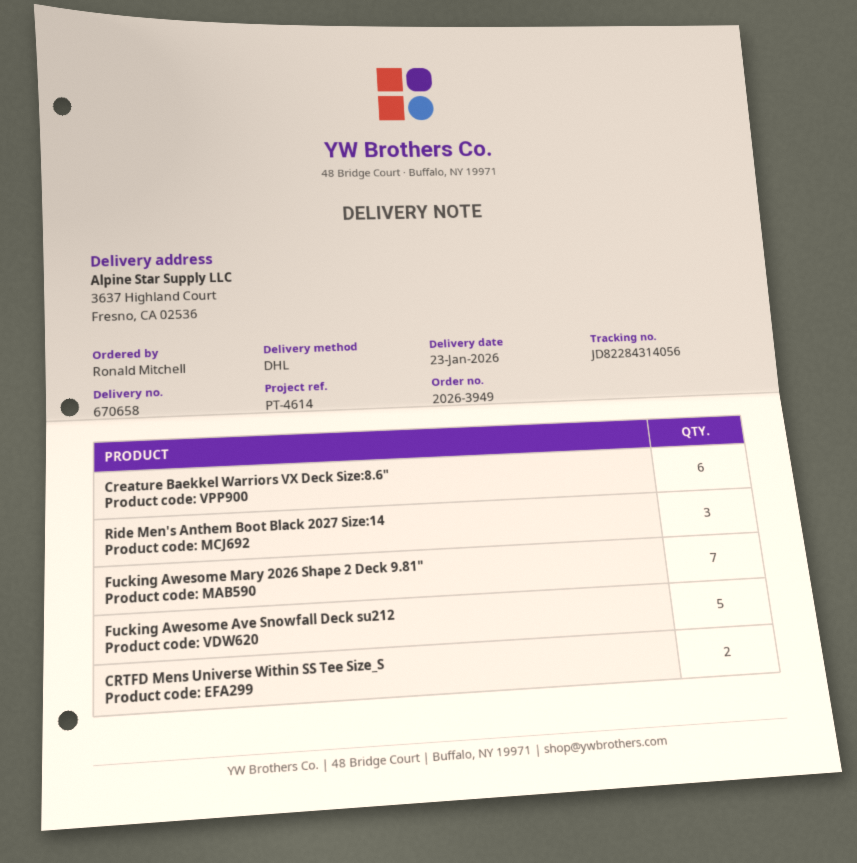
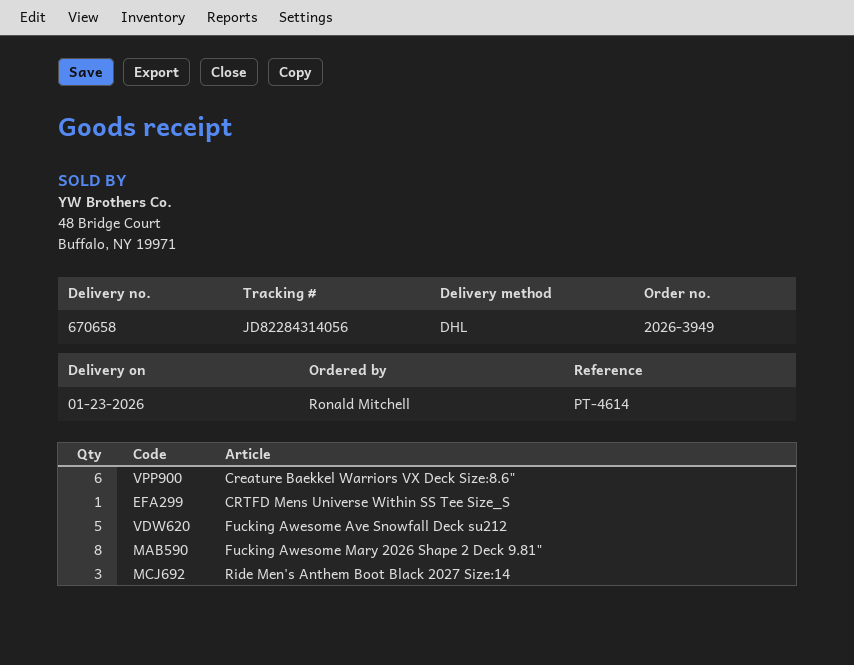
Fucking Awesome Mary 2026 Shape 2 Deck 9.81": 7 -> 8
CRTFD Mens Universe Within SS Tee Size_S: 2 -> 1

